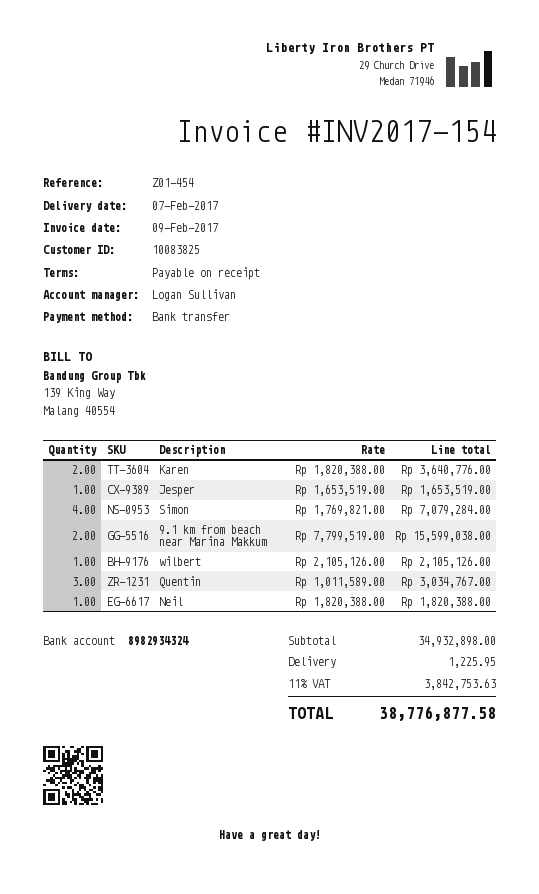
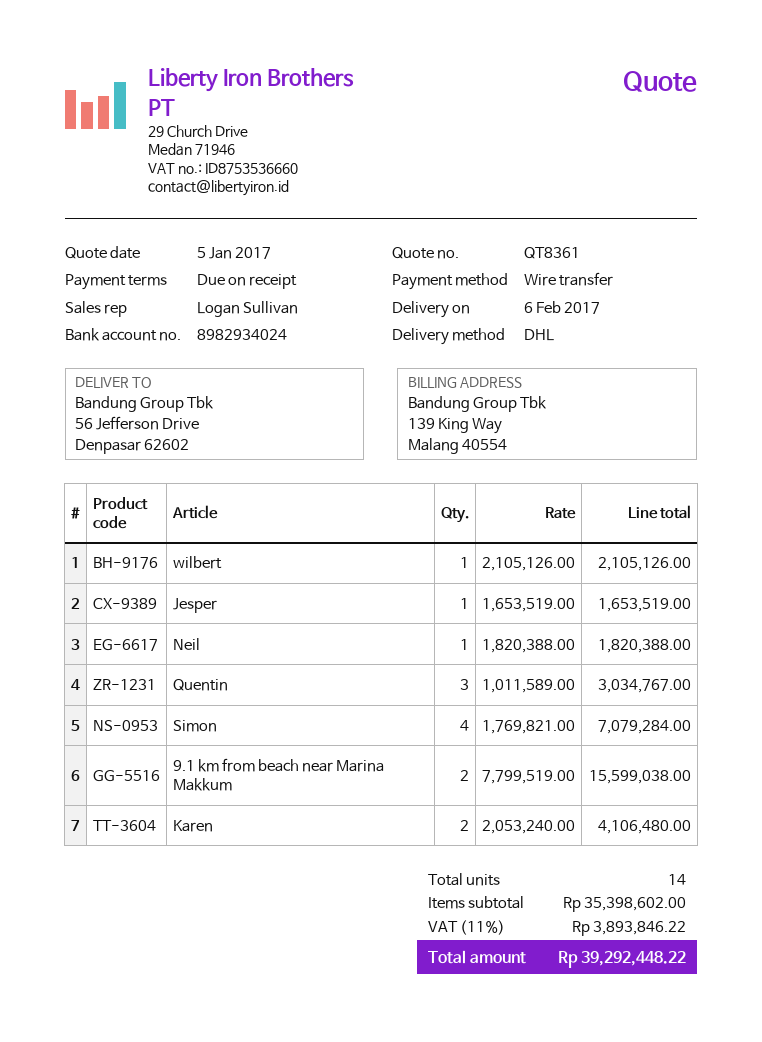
delivery date: 2017-02-07 -> 2017-02-06
bank account: 8982934324 -> 8982934024
Karen: 2 x 1820388.00 = 3640776.00 -> 2 x 2053240.00 = 4106480.00
subtotal: 34932898.00 -> 35398602.00
shipping: 1225.95 -> none
tax: 11% = 3842753.63 -> 11% = 3893846.22
total: 38776877.58 -> 39292448.22

